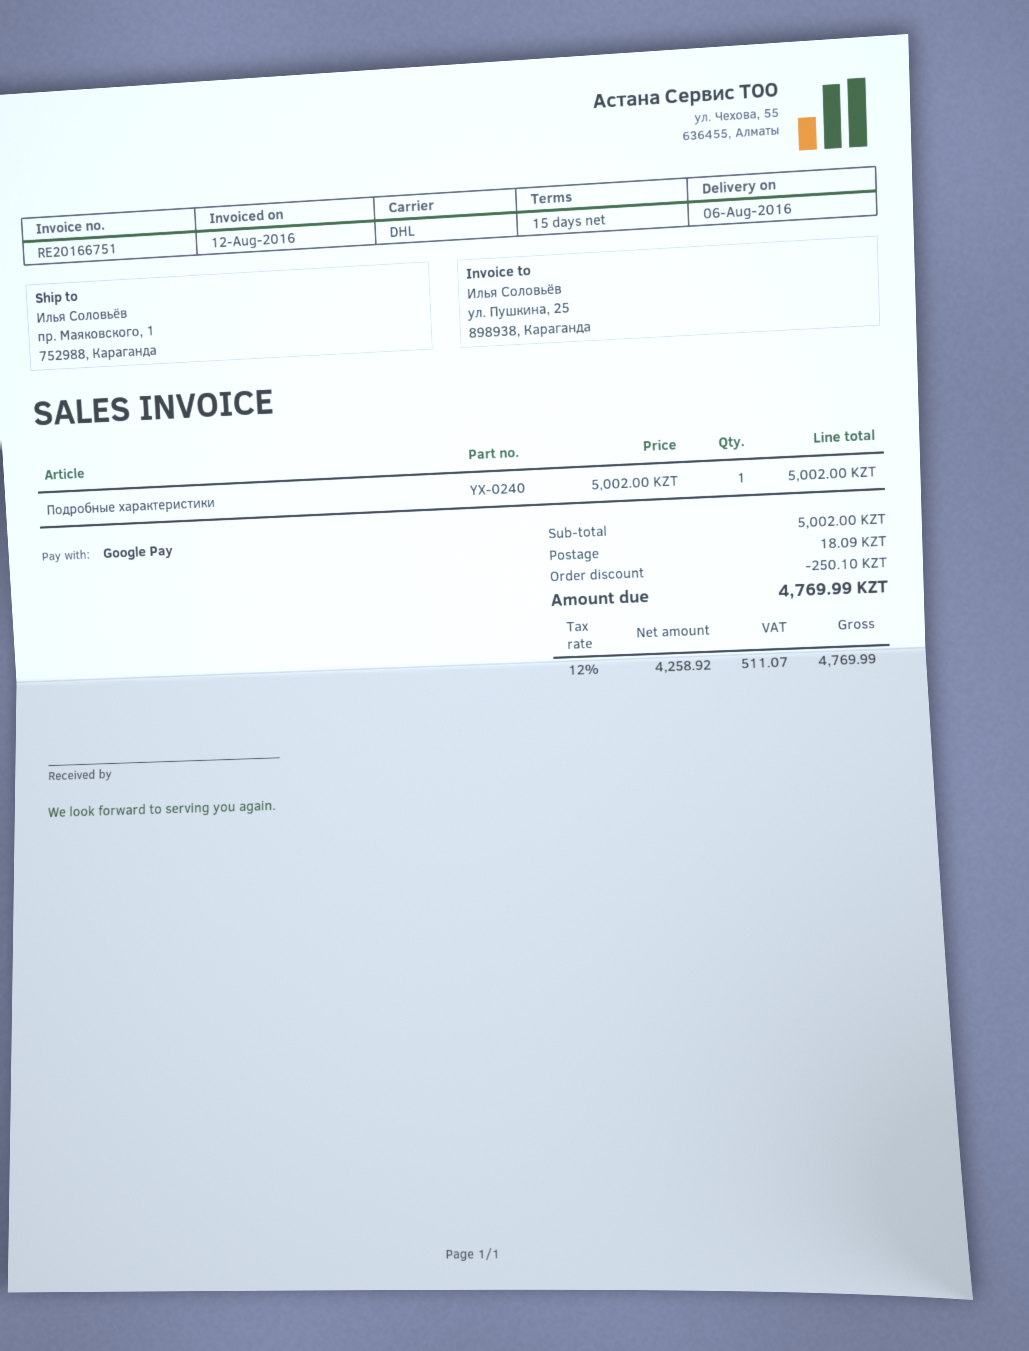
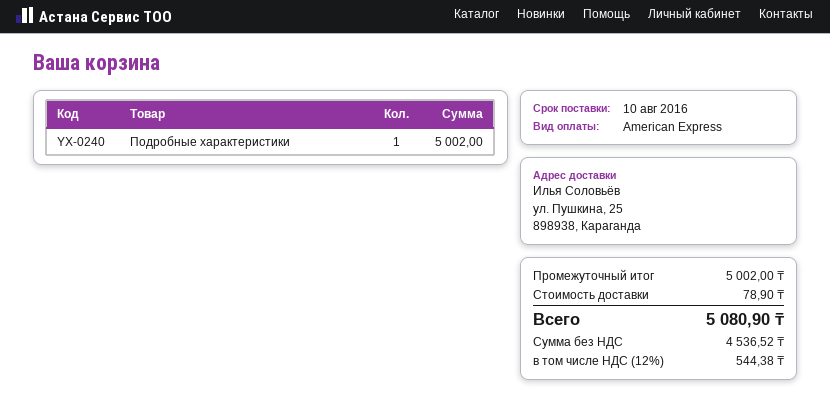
delivery date: 2016-08-06 -> 2016-08-10
payment method: Google Pay -> American Express
ship to: пр. Маяковского, 1, 752988, Караганда -> ул. Пушкина, 25, 898938, Караганда
discount: 250.10 -> none
shipping: 18.09 -> 78.90
net: 4258.92 -> 4536.52
tax: 12% = 511.07 -> 12% = 544.38
total: 4769.99 -> 5080.90

